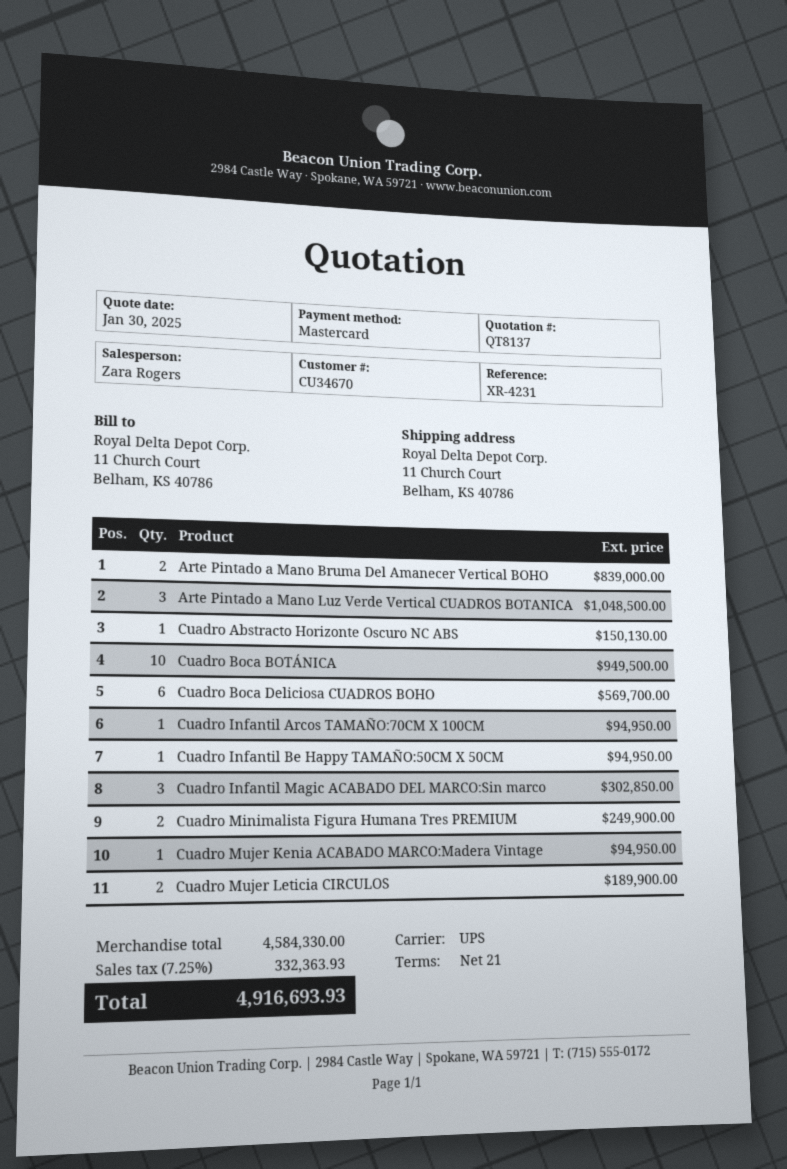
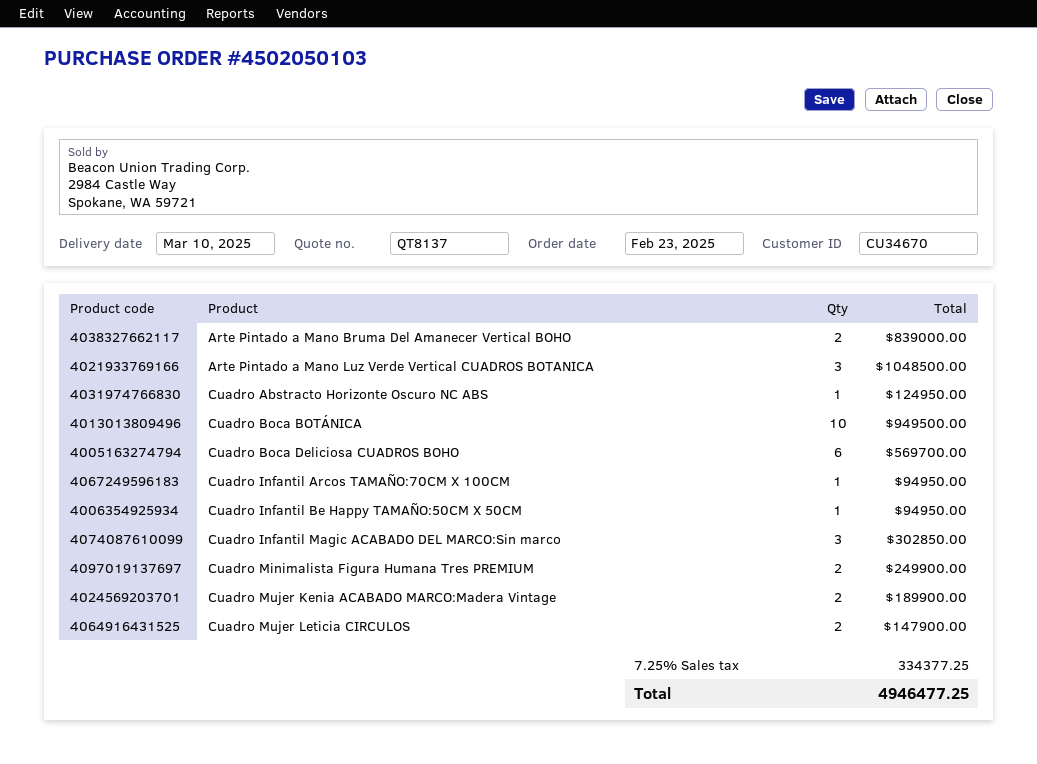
Cuadro Abstracto Horizonte Oscuro NC ABS: 1 for 150130.00 -> 1 for 124950.00
Cuadro Mujer Kenia ACABADO MARCO:Madera Vintage: 1 for 94950.00 -> 2 for 189900.00
Cuadro Mujer Leticia CIRCULOS: 2 for 189900.00 -> 2 for 147900.00
tax: 7.25% = 332363.93 -> 7.25% = 334377.25
total: 4916693.93 -> 4946477.25

